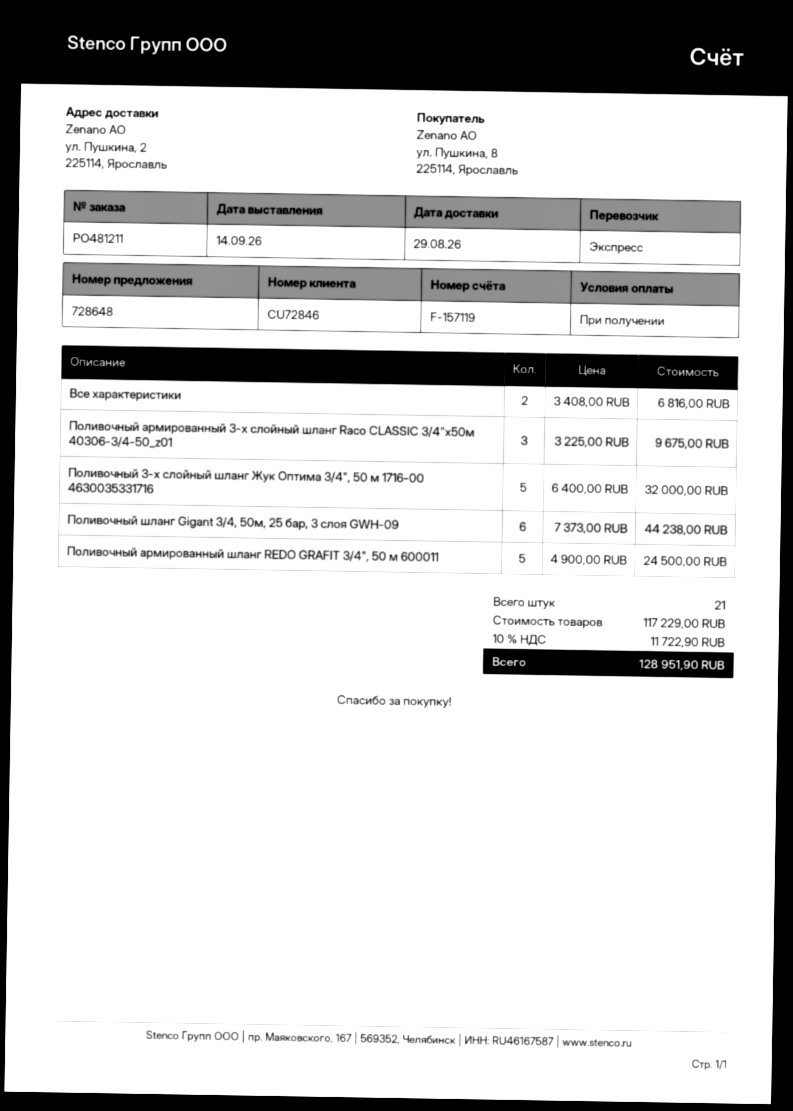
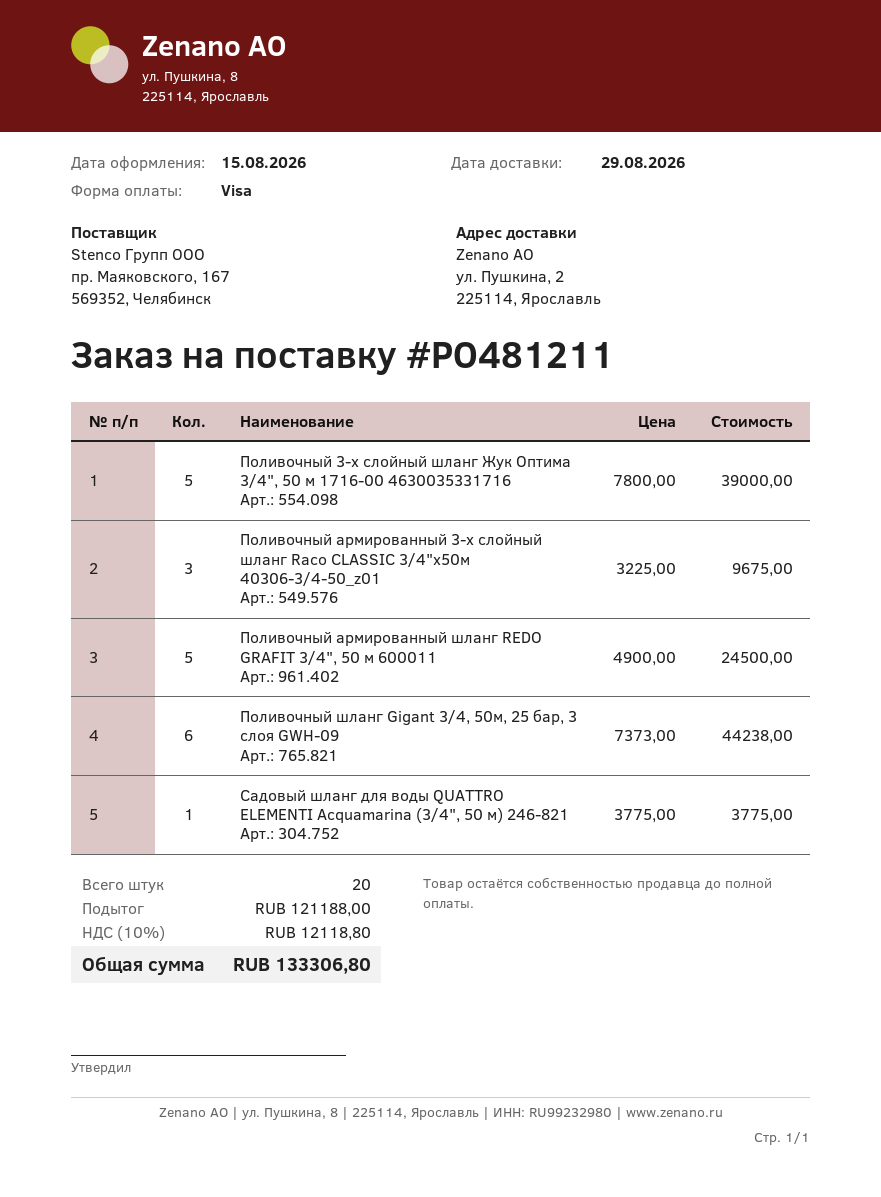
Все характеристики: 2 x 3408.00 = 6816.00 -> none
Поливочный 3-х слойный шланг Жук Оптима 3/4", 50 м 1716-00 4630035331716: 5 x 6400.00 = 32000.00 -> 5 x 7800.00 = 39000.00
Садовый шланг для воды QUATTRO ELEMENTI Acquamarina (3/4", 50 м) 246-821: none -> 1 x 3775.00 = 3775.00
total quantity: 21 -> 20
subtotal: 117229.00 -> 121188.00
tax: 10% = 11722.90 -> 10% = 12118.80
total: 128951.90 -> 133306.80

